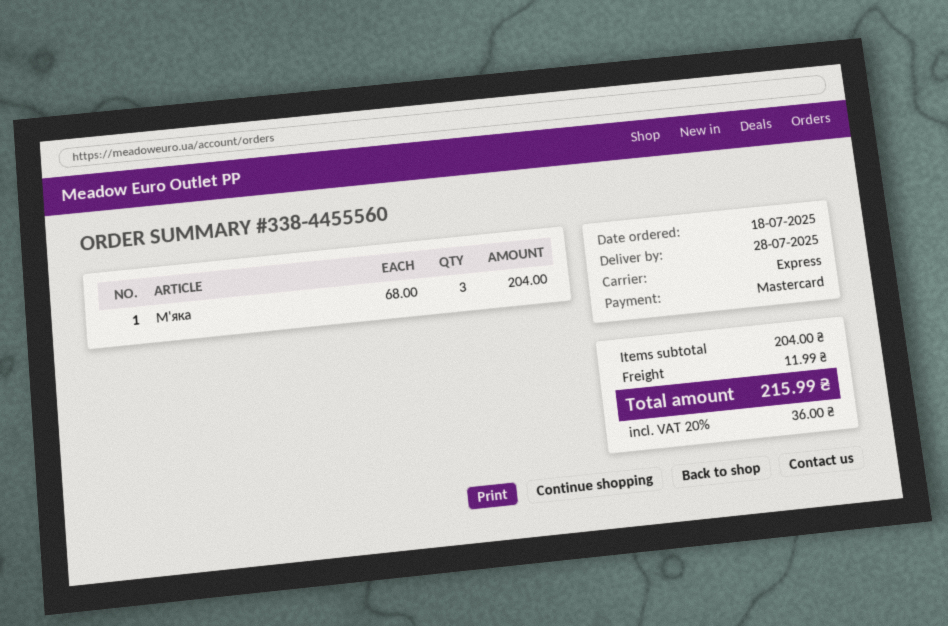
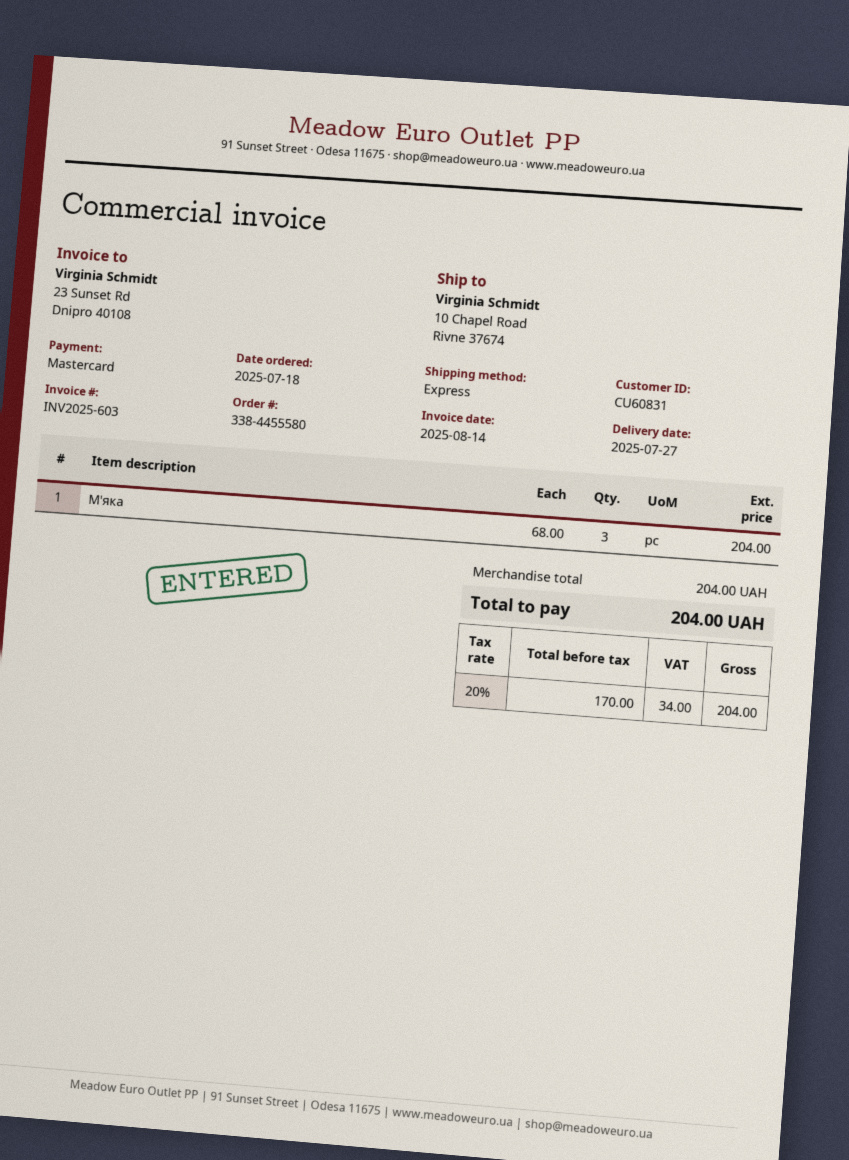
order number: 338-4455560 -> 338-4455580
delivery date: 2025-07-28 -> 2025-07-27
shipping: 11.99 -> none
tax: 20% = 36.00 -> 20% = 34.00
total: 215.99 -> 204.00

